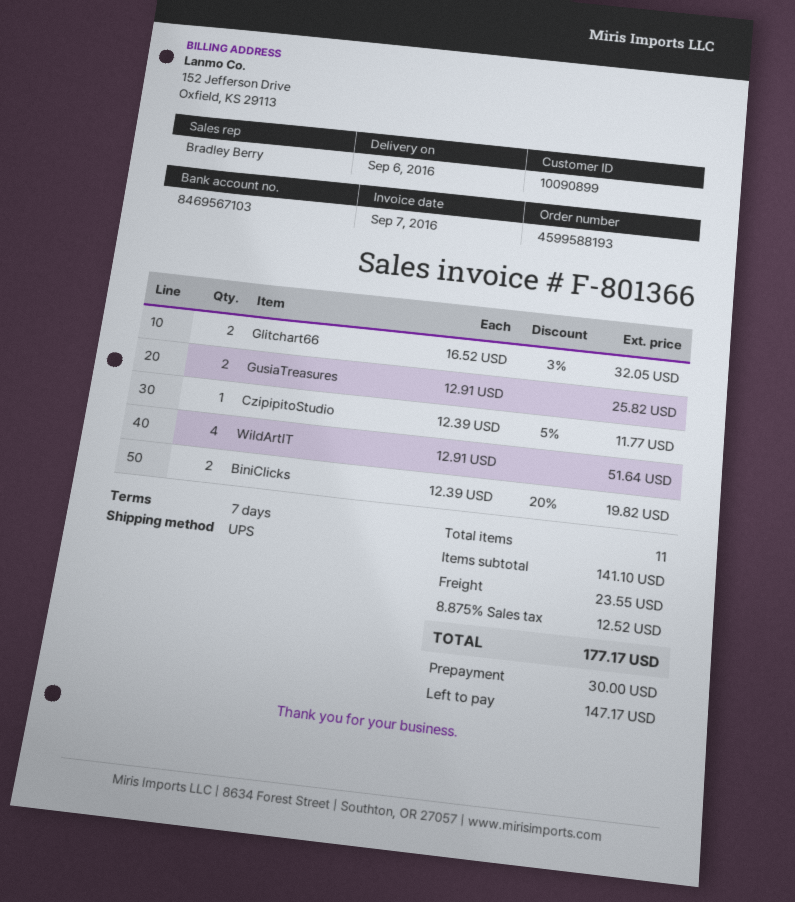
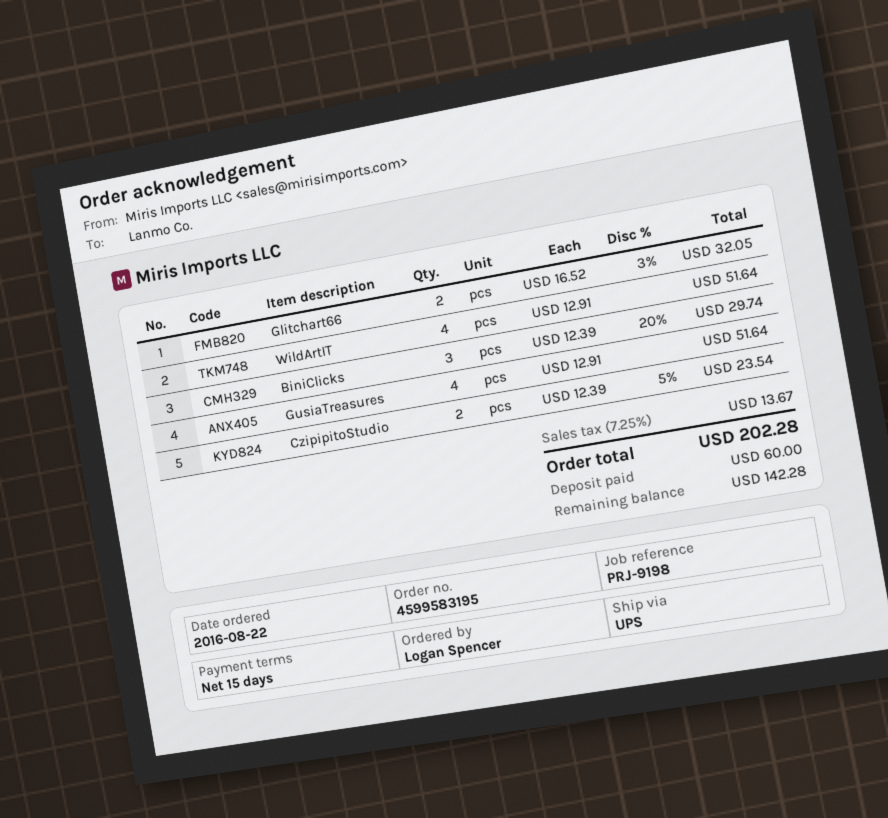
order number: 4599588193 -> 4599583195
payment terms: 7 days -> 15 days
GusiaTreasures: 2 x 12.91 = 25.82 -> 4 x 12.91 = 51.64
CzipipitoStudio: 1 x 12.39 - 5% = 11.77 -> 2 x 12.39 - 5% = 23.54
BiniClicks: 2 x 12.39 - 20% = 19.82 -> 3 x 12.39 - 20% = 29.74
shipping: 23.55 -> none
tax: 8.875% = 12.52 -> 7.25% = 13.67
total: 177.17 -> 202.28
deposit: 30.00 -> 60.00
balance: 147.17 -> 142.28

